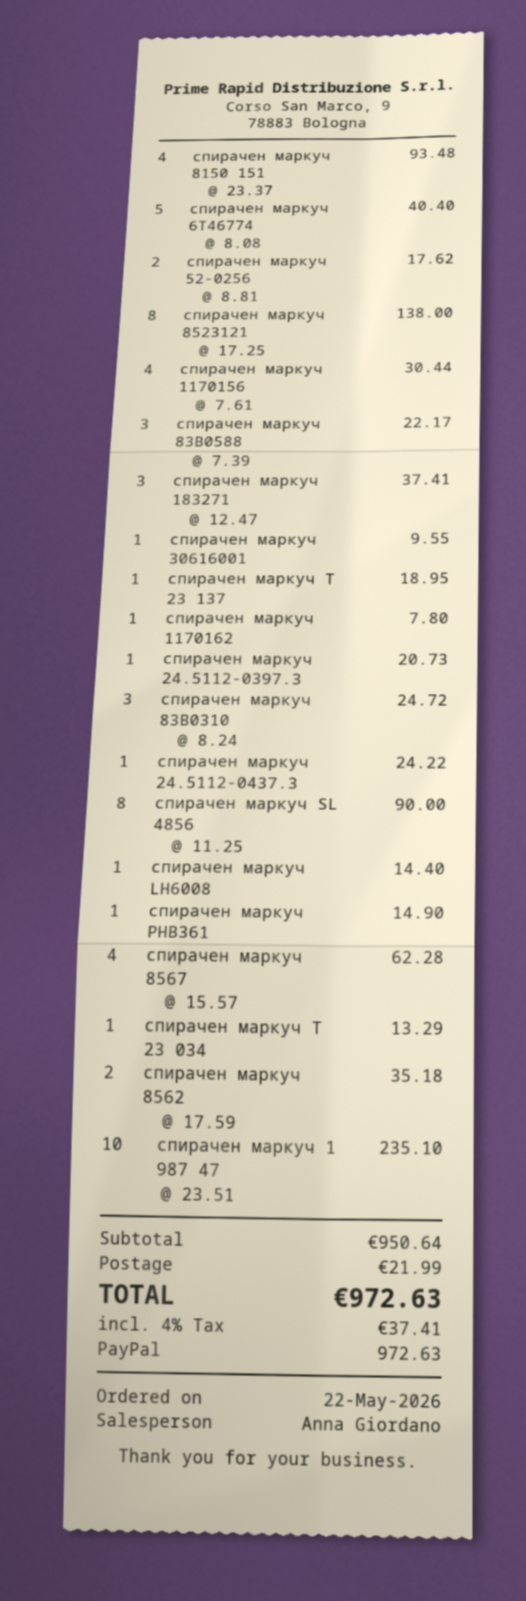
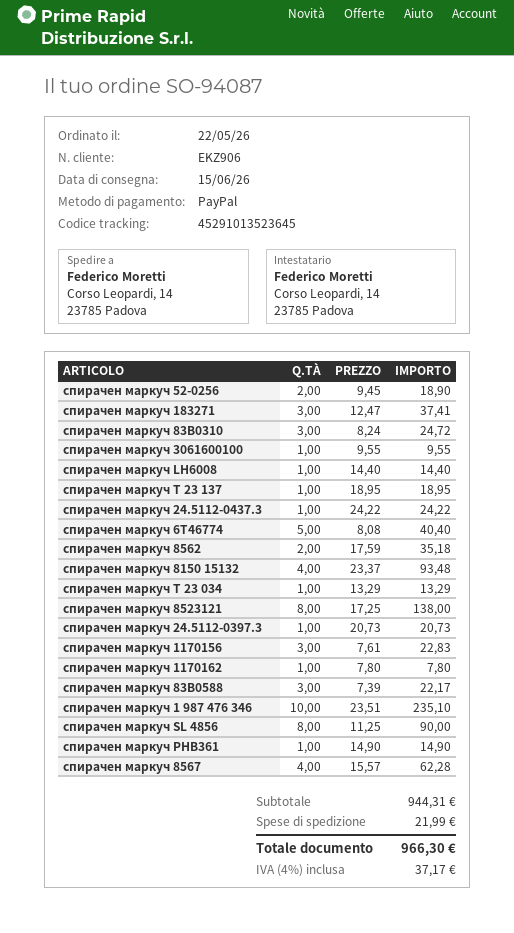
спирачен маркуч 52-0256: 2 x 8.81 = 17.62 -> 2 x 9.45 = 18.90
спирачен маркуч 1170156: 4 x 7.61 = 30.44 -> 3 x 7.61 = 22.83
subtotal: 950.64 -> 944.31
tax: 4% = 37.41 -> 4% = 37.17
total: 972.63 -> 966.30

